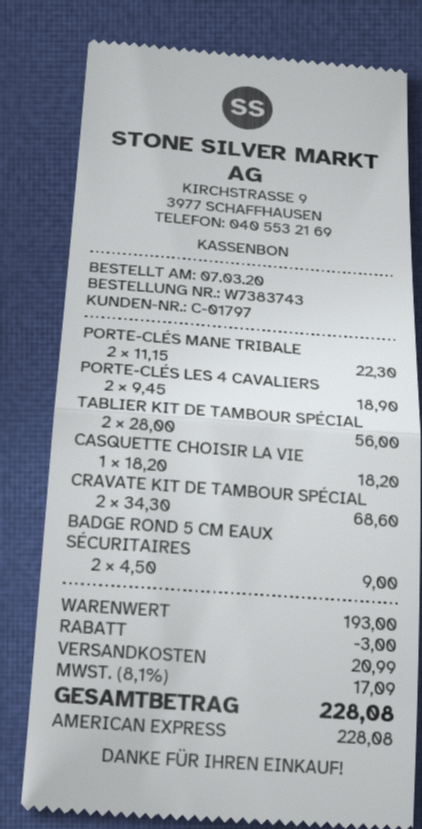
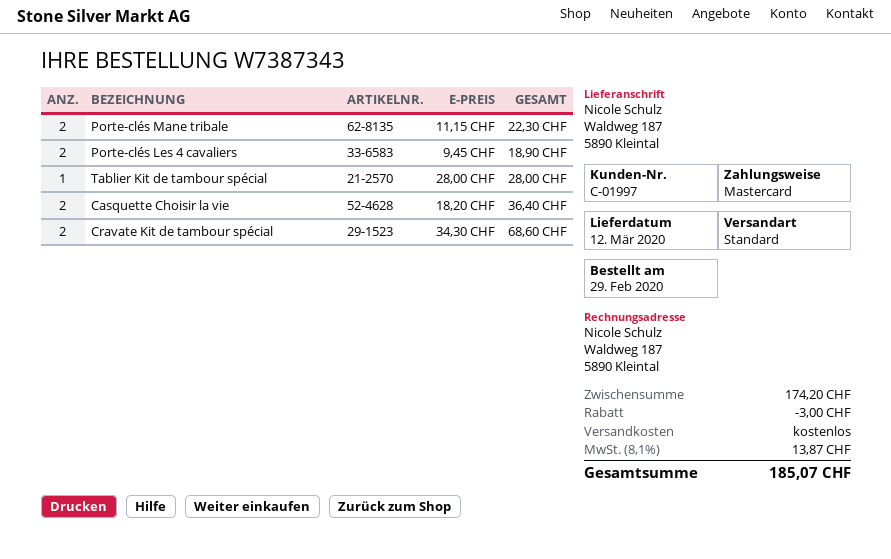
order number: W7383743 -> W7387343
order date: 2020-03-07 -> 2020-02-29
customer number: C-01797 -> C-01997
payment method: American Express -> Mastercard
TABLIER KIT DE TAMBOUR SPÉCIAL: 2 x 28.00 = 56.00 -> 1 x 28.00 = 28.00
CASQUETTE CHOISIR LA VIE: 1 x 18.20 = 18.20 -> 2 x 18.20 = 36.40
BADGE ROND 5 CM EAUX SÉCURITAIRES: 2 x 4.50 = 9.00 -> none
subtotal: 193.00 -> 174.20
shipping: 20.99 -> 0.00
tax: 8.1% = 17.09 -> 8.1% = 13.87
total: 228.08 -> 185.07

